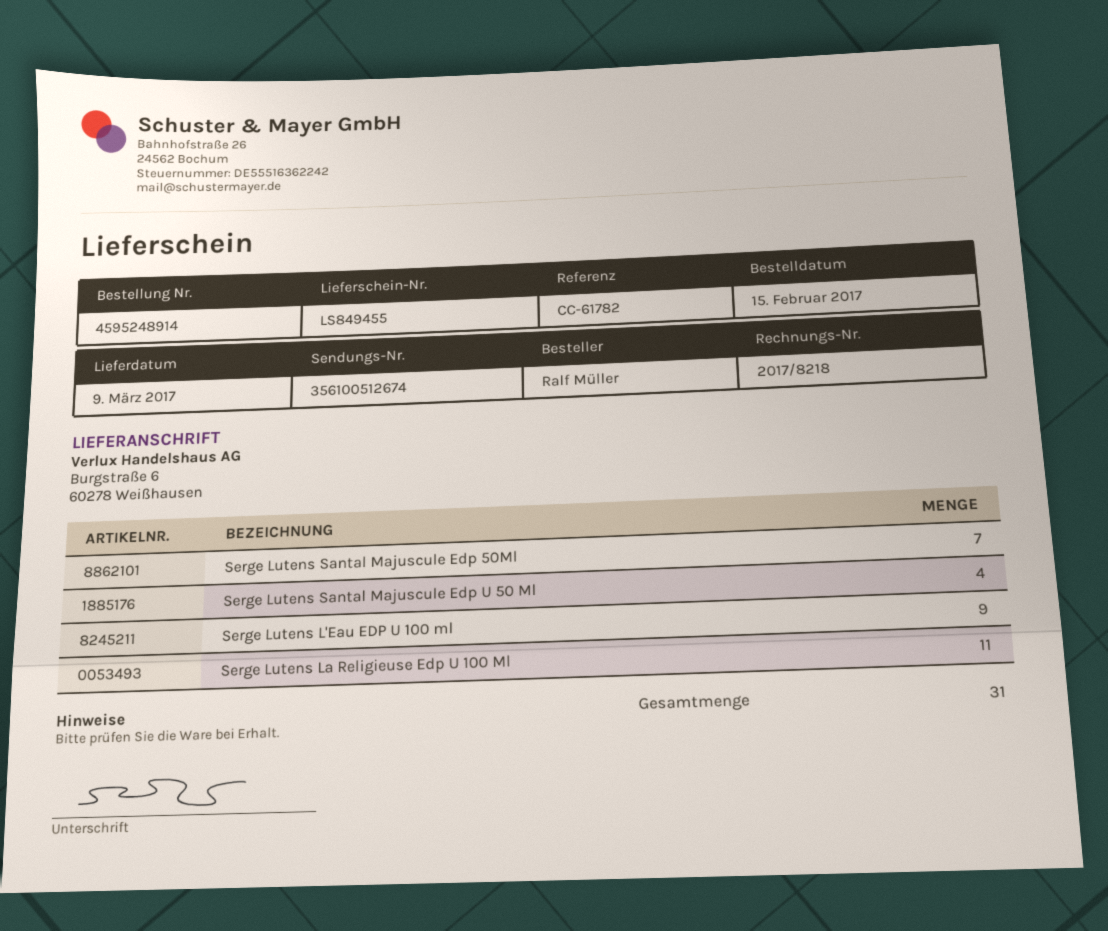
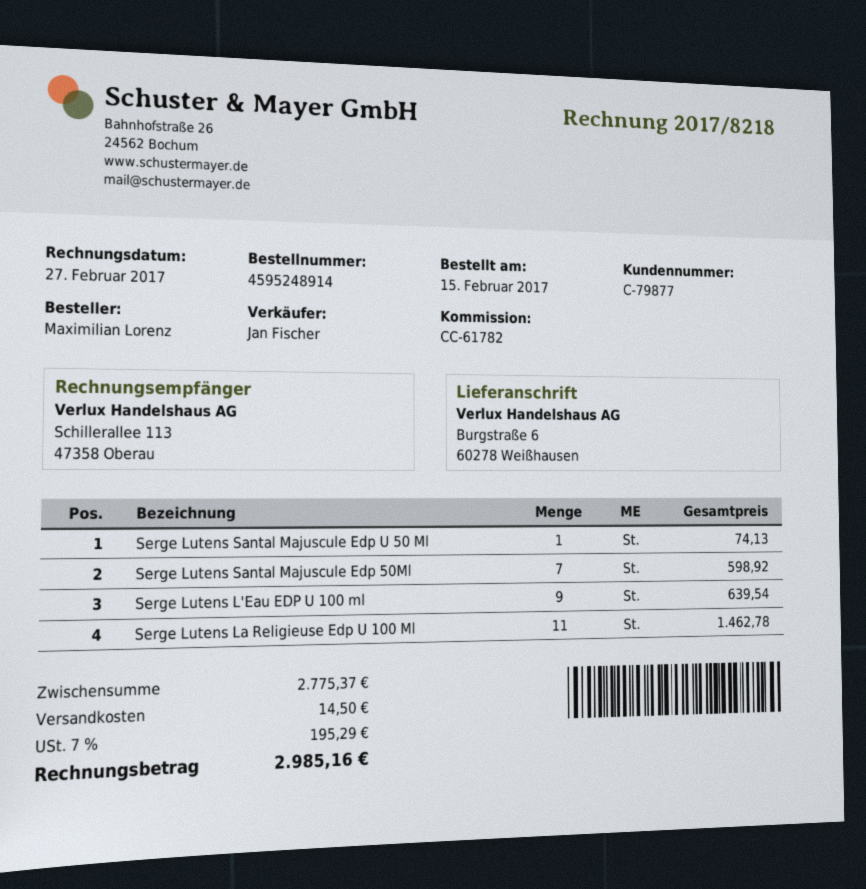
ordered by: Ralf Müller -> Maximilian Lorenz
Serge Lutens Santal Majuscule Edp U 50 Ml: 4 -> 1

